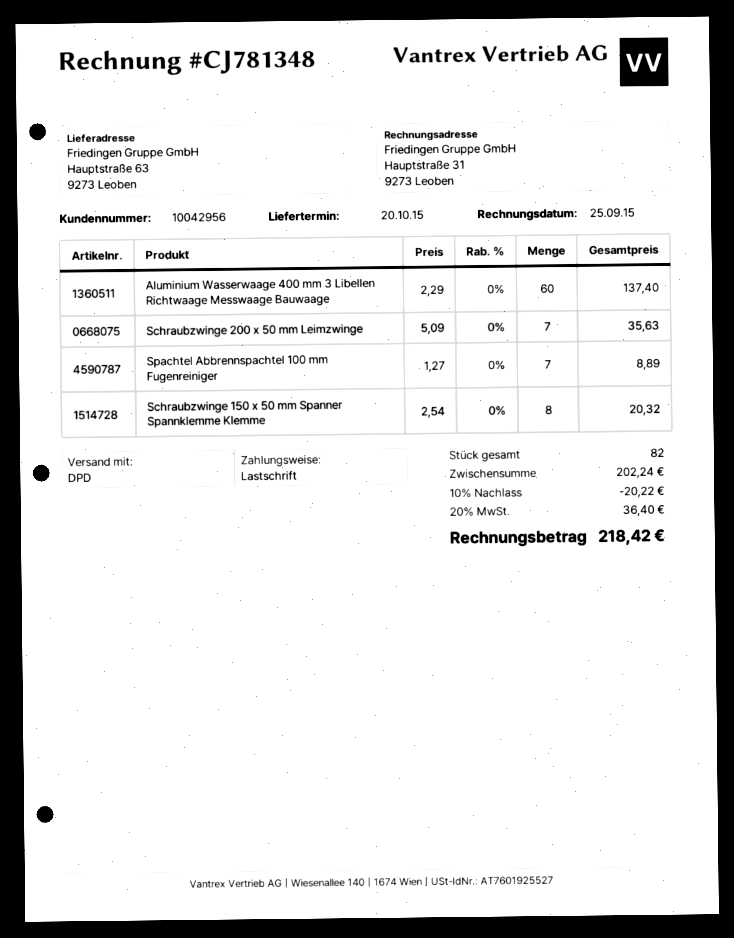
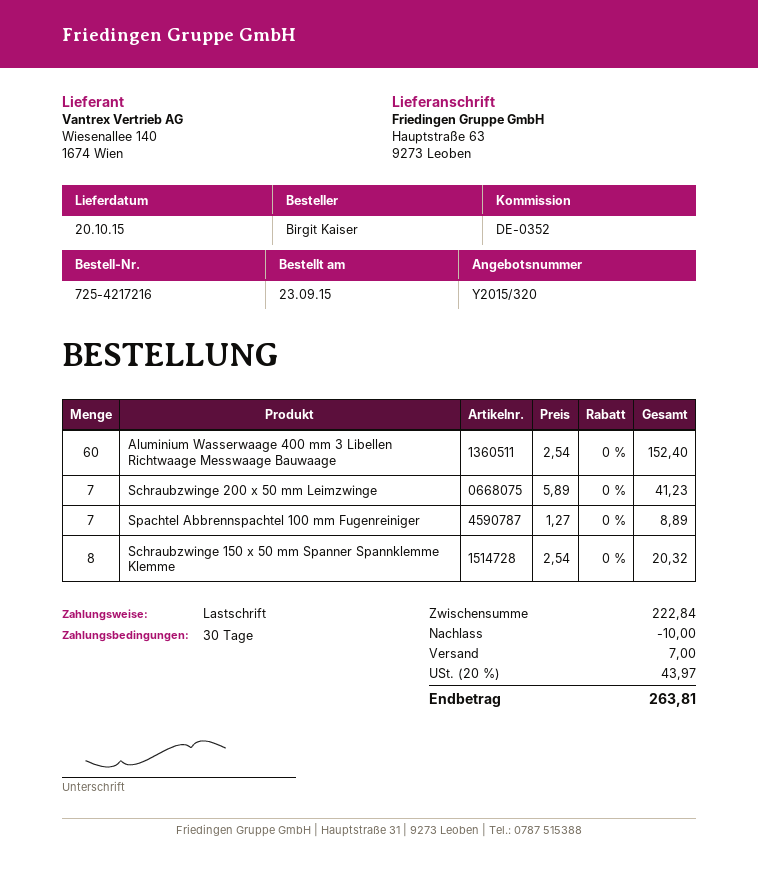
Aluminium Wasserwaage 400 mm 3 Libellen Richtwaage Messwaage Bauwaage: 60 x 2.29 = 137.40 -> 60 x 2.54 = 152.40
Schraubzwinge 200 x 50 mm Leimzwinge: 7 x 5.09 = 35.63 -> 7 x 5.89 = 41.23
subtotal: 202.24 -> 222.84
discount: 20.22 -> 10.00
shipping: none -> 7.00
tax: 20% = 36.40 -> 20% = 43.97
total: 218.42 -> 263.81

